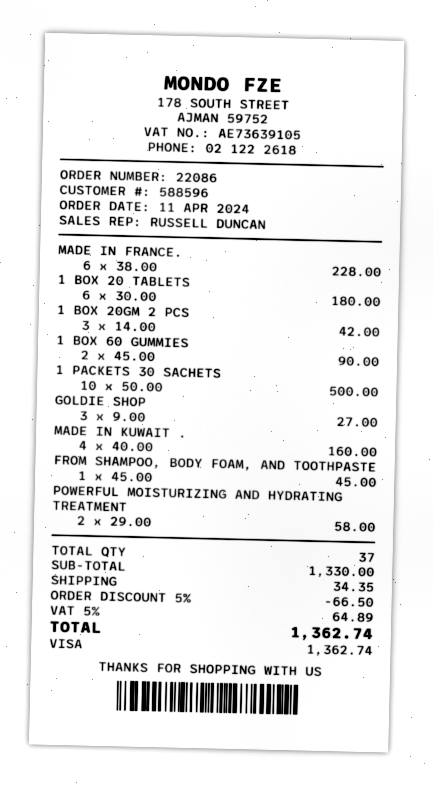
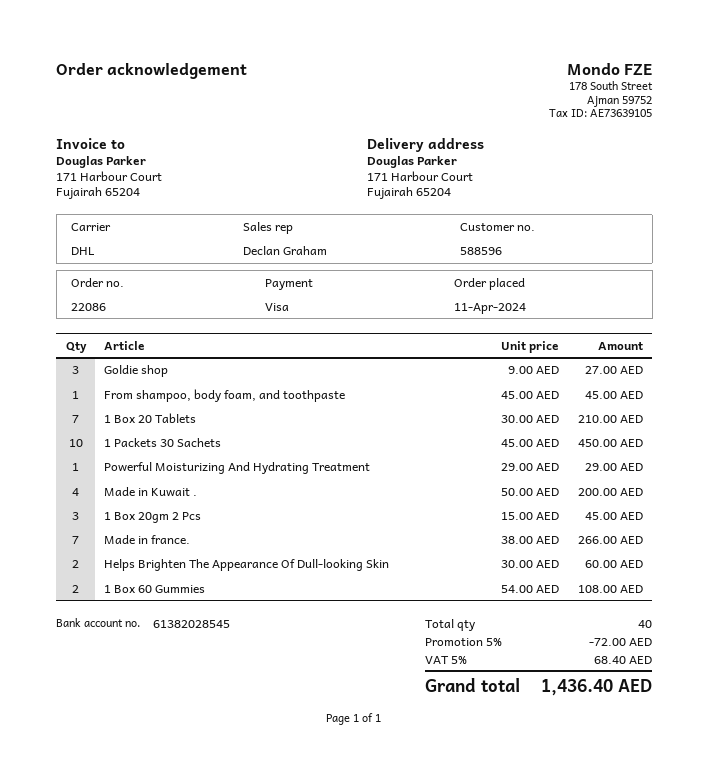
sales rep: RUSSELL DUNCAN -> Declan Graham
MADE IN FRANCE.: 6 x 38.00 = 228.00 -> 7 x 38.00 = 266.00
1 BOX 20 TABLETS: 6 x 30.00 = 180.00 -> 7 x 30.00 = 210.00
1 BOX 20GM 2 PCS: 3 x 14.00 = 42.00 -> 3 x 15.00 = 45.00
1 BOX 60 GUMMIES: 2 x 45.00 = 90.00 -> 2 x 54.00 = 108.00
1 PACKETS 30 SACHETS: 10 x 50.00 = 500.00 -> 10 x 45.00 = 450.00
MADE IN KUWAIT .: 4 x 40.00 = 160.00 -> 4 x 50.00 = 200.00
POWERFUL MOISTURIZING AND HYDRATING TREATMENT: 2 x 29.00 = 58.00 -> 1 x 29.00 = 29.00
Helps Brighten The Appearance Of Dull-looking Skin: none -> 2 x 30.00 = 60.00
total quantity: 37 -> 40
discount: 5% = 66.50 -> 5% = 72.00
shipping: 34.35 -> none
tax: 5% = 64.89 -> 5% = 68.40
total: 1362.74 -> 1436.40

